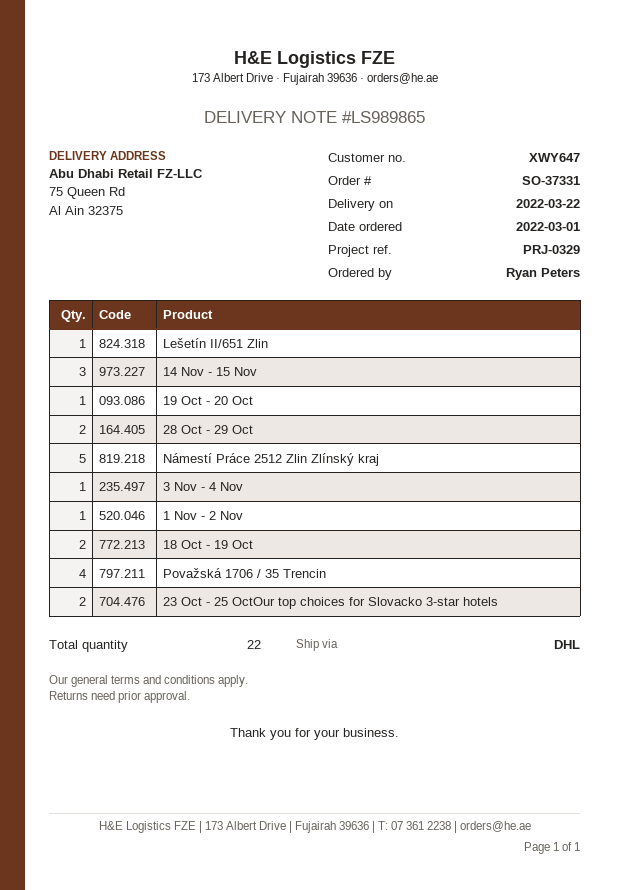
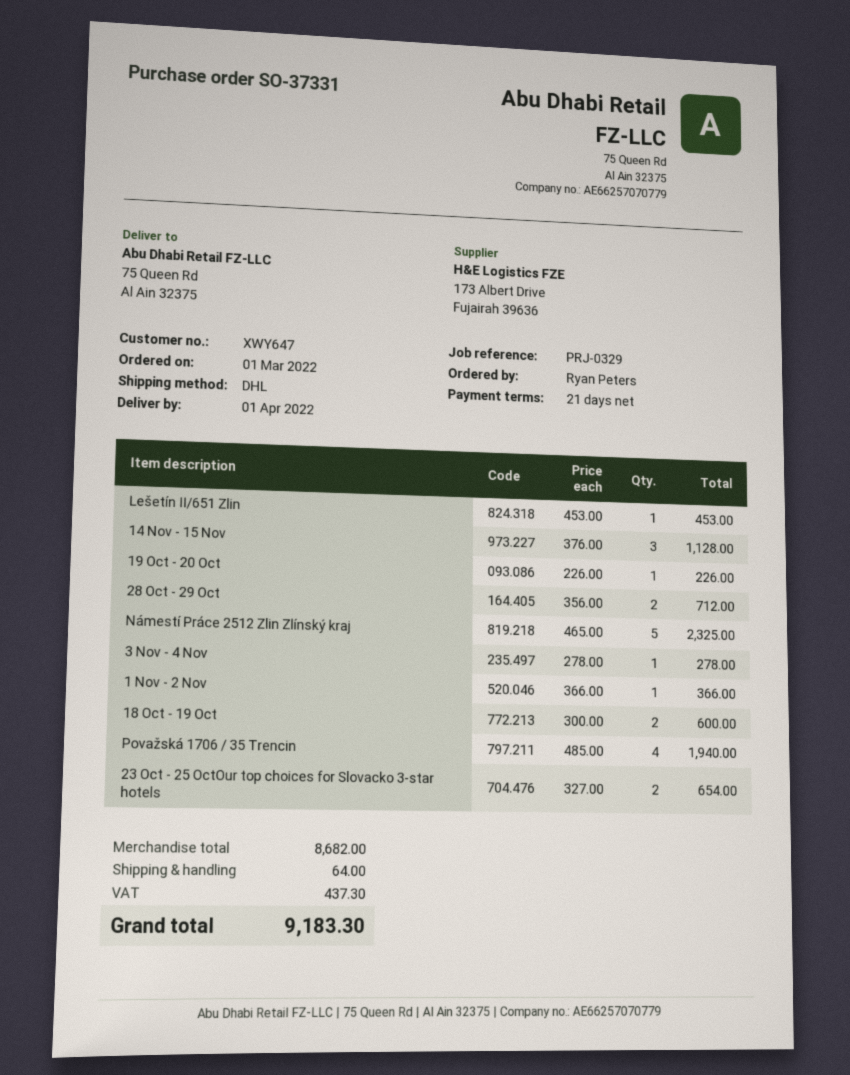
delivery date: 2022-03-22 -> 2022-04-01

